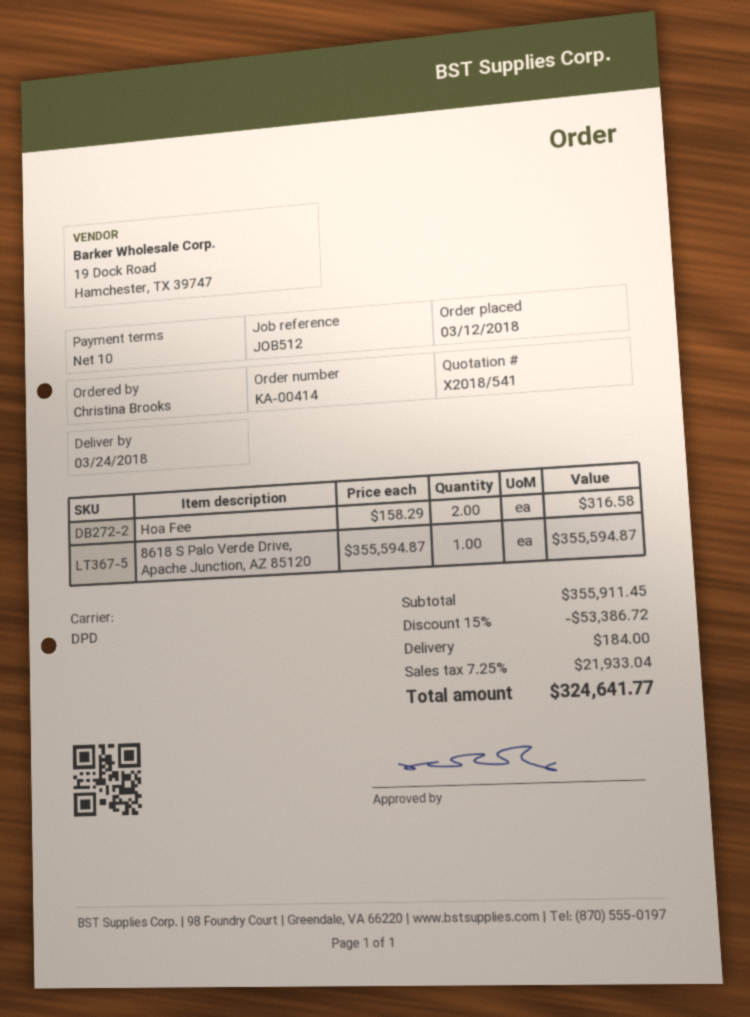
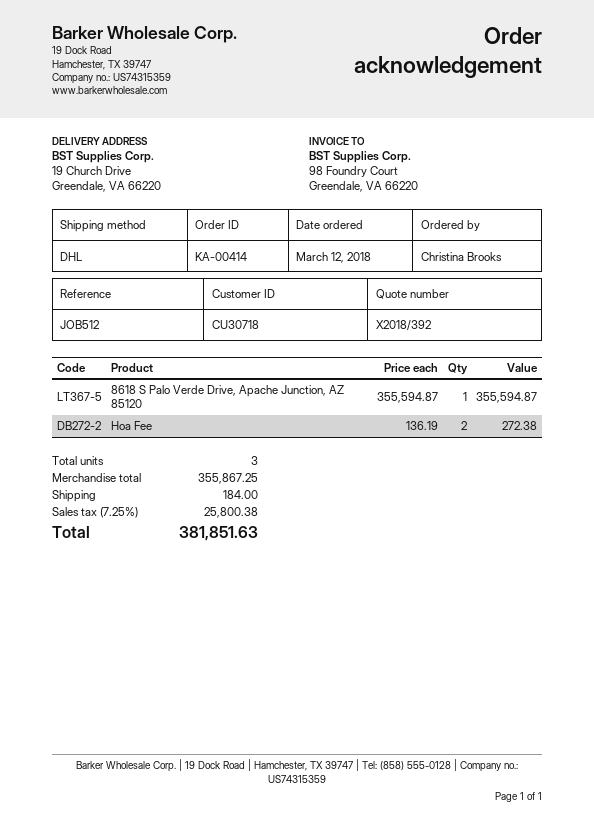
quote number: X2018/541 -> X2018/392
shipping method: DPD -> DHL
Hoa Fee: 2 x 158.29 = 316.58 -> 2 x 136.19 = 272.38
subtotal: 355911.45 -> 355867.25
discount: 15% = 53386.72 -> none
tax: 7.25% = 21933.04 -> 7.25% = 25800.38
total: 324641.77 -> 381851.63

